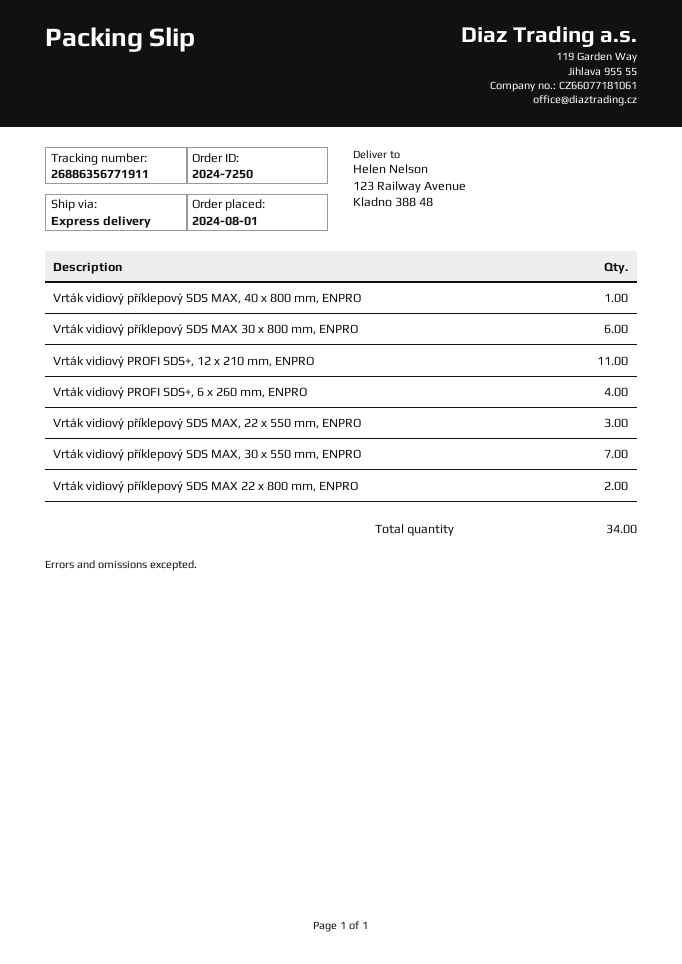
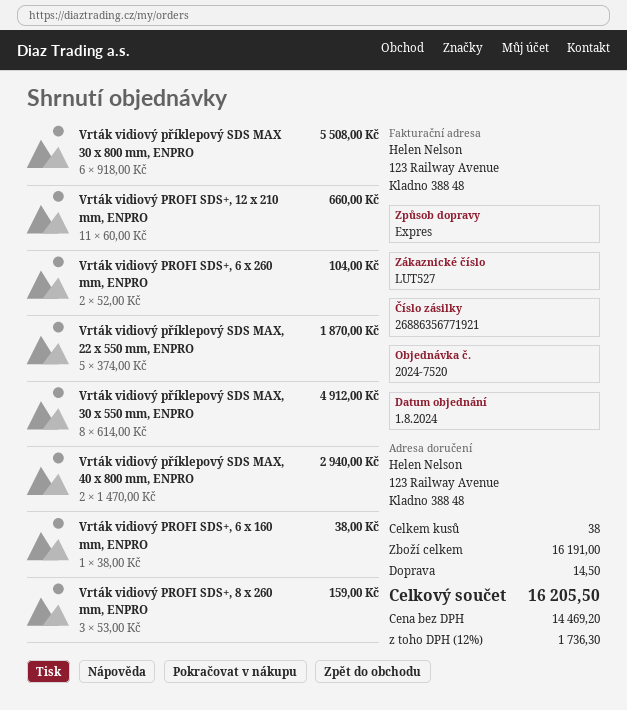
order number: 2024-7250 -> 2024-7520
tracking number: 26886356771911 -> 26886356771921
Vrták vidiový příklepový SDS MAX, 40 x 800 mm, ENPRO: 1 -> 2
Vrták vidiový PROFI SDS+, 6 x 260 mm, ENPRO: 4 -> 2
Vrták vidiový příklepový SDS MAX, 22 x 550 mm, ENPRO: 3 -> 5
Vrták vidiový příklepový SDS MAX, 30 x 550 mm, ENPRO: 7 -> 8
Vrták vidiový příklepový SDS MAX 22 x 800 mm, ENPRO: 2 -> none
Vrták vidiový PROFI SDS+, 6 x 160 mm, ENPRO: none -> 1
Vrták vidiový PROFI SDS+, 8 x 260 mm, ENPRO: none -> 3
total quantity: 34 -> 38

